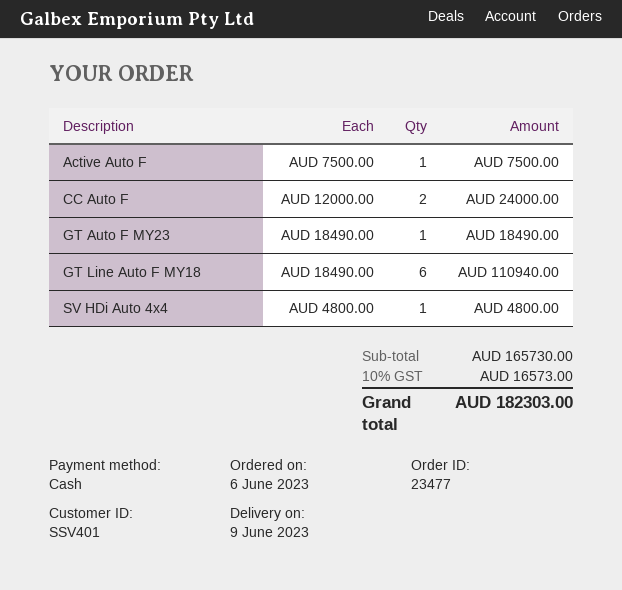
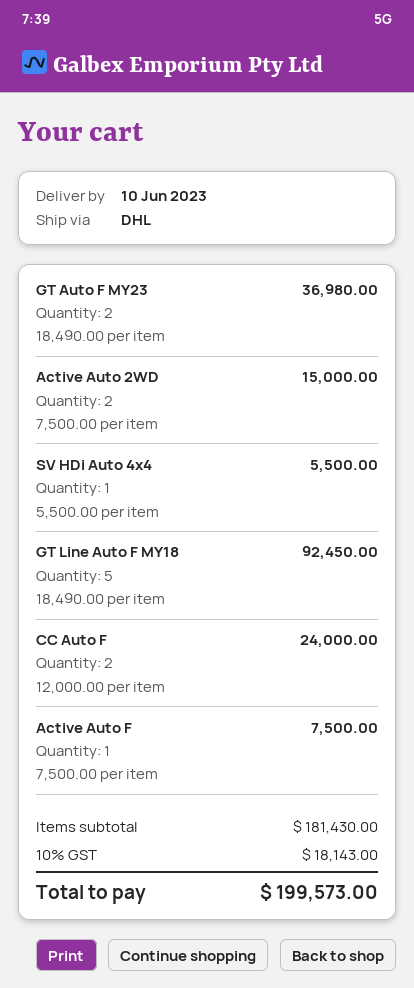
delivery date: 2023-06-09 -> 2023-06-10
GT Auto F MY23: 1 x 18490.00 = 18490.00 -> 2 x 18490.00 = 36980.00
GT Line Auto F MY18: 6 x 18490.00 = 110940.00 -> 5 x 18490.00 = 92450.00
SV HDi Auto 4x4: 1 x 4800.00 = 4800.00 -> 1 x 5500.00 = 5500.00
Active Auto 2WD: none -> 2 x 7500.00 = 15000.00
subtotal: 165730.00 -> 181430.00
tax: 10% = 16573.00 -> 10% = 18143.00
total: 182303.00 -> 199573.00

